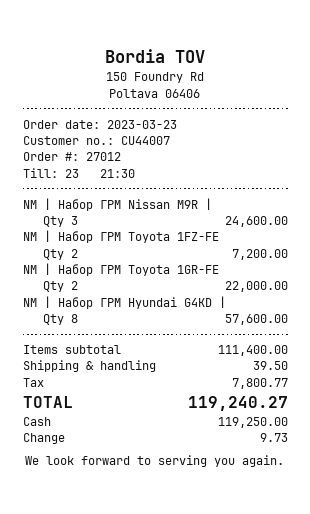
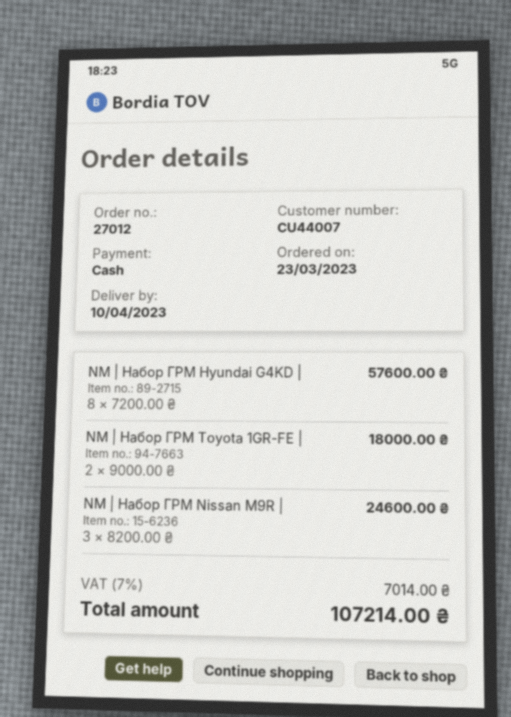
NM | Набор ГРМ Toyota 1FZ-FE: 2 for 7200.00 -> none
NM | Набор ГРМ Toyota 1GR-FE: 2 for 22000.00 -> 2 for 18000.00
shipping: 39.50 -> none
tax: 7800.77 -> 7014.00
total: 119240.27 -> 107214.00

